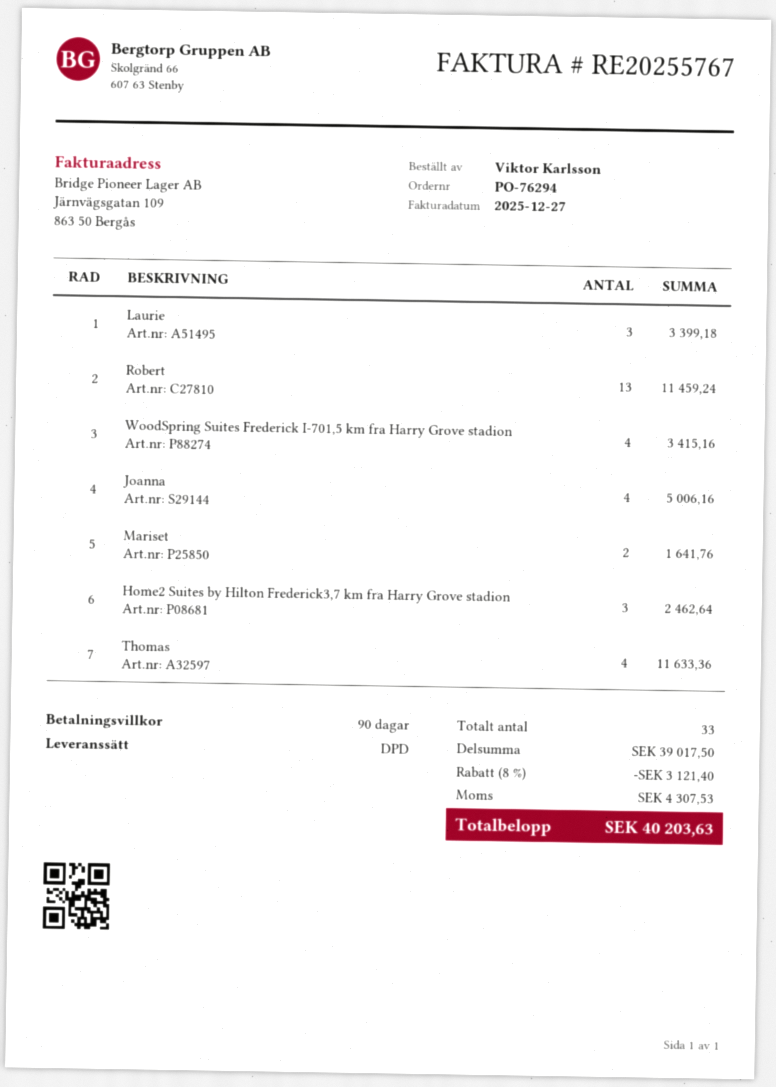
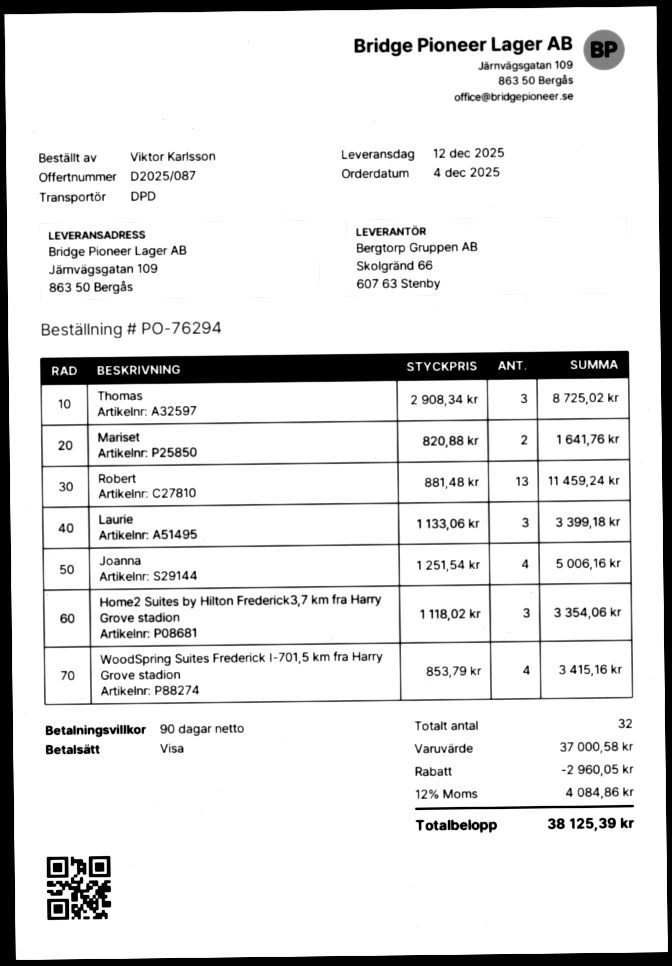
Home2 Suites by Hilton Frederick3,7 km fra Harry Grove stadion: 3 for 2462.64 -> 3 for 3354.06
Thomas: 4 for 11633.36 -> 3 for 8725.02
total quantity: 33 -> 32
subtotal: 39017.50 -> 37000.58
discount: 3121.40 -> 2960.05
tax: 4307.53 -> 4084.86
total: 40203.63 -> 38125.39

